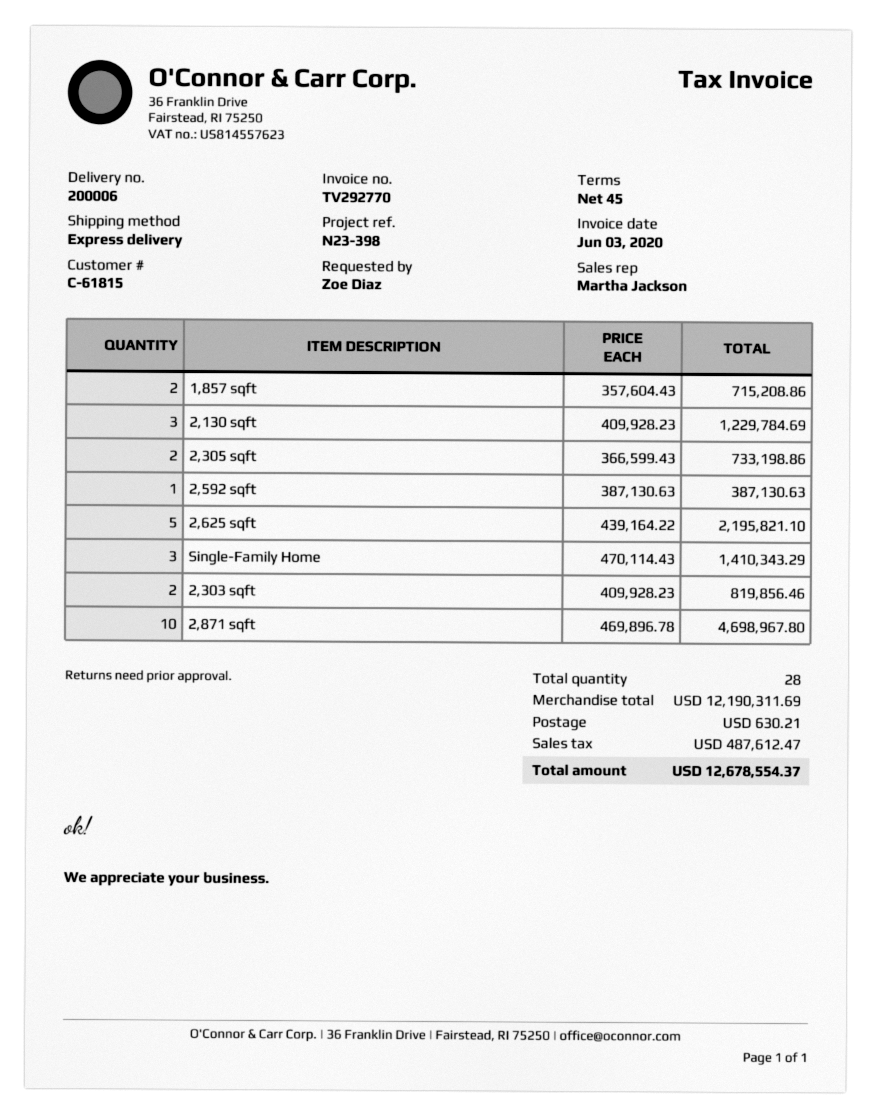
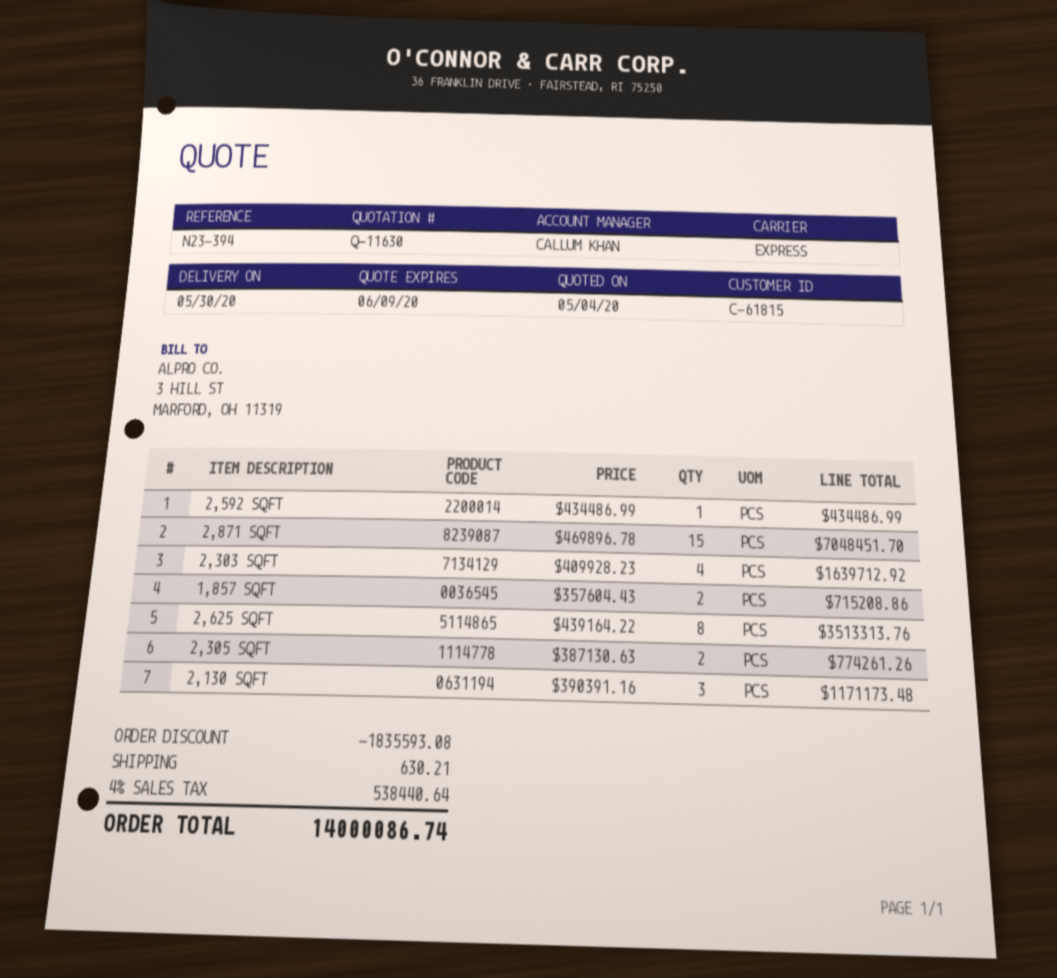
reference: N23-398 -> N23-394
sales rep: Martha Jackson -> CALLUM KHAN
2,130 sqft: 3 x 409928.23 = 1229784.69 -> 3 x 390391.16 = 1171173.48
2,305 sqft: 2 x 366599.43 = 733198.86 -> 2 x 387130.63 = 774261.26
2,592 sqft: 1 x 387130.63 = 387130.63 -> 1 x 434486.99 = 434486.99
2,625 sqft: 5 x 439164.22 = 2195821.10 -> 8 x 439164.22 = 3513313.76
Single-Family Home: 3 x 470114.43 = 1410343.29 -> none
2,303 sqft: 2 x 409928.23 = 819856.46 -> 4 x 409928.23 = 1639712.92
2,871 sqft: 10 x 469896.78 = 4698967.80 -> 15 x 469896.78 = 7048451.70
discount: none -> 1835593.08
tax: 487612.47 -> 538440.64
total: 12678554.37 -> 14000086.74

